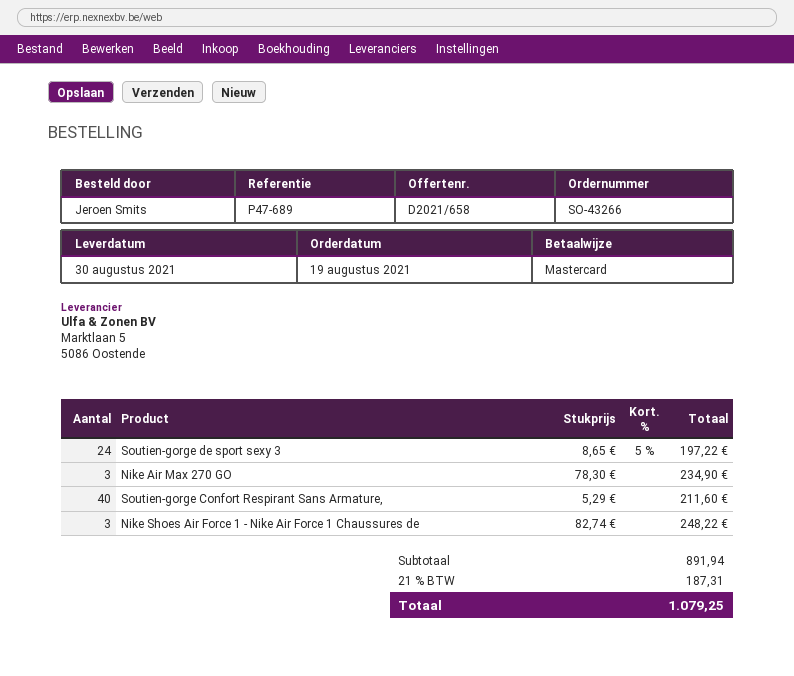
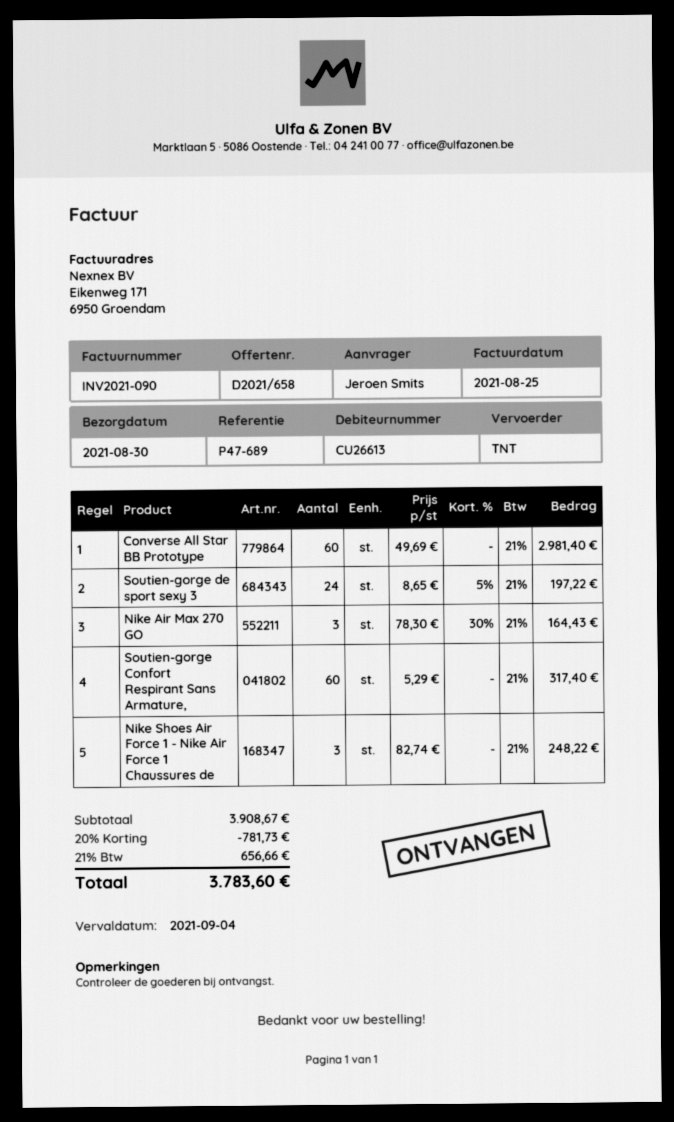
Nike Air Max 270 GO: 3 x 78.30 = 234.90 -> 3 x 78.30 - 30% = 164.43
Soutien-gorge Confort Respirant Sans Armature,: 40 x 5.29 = 211.60 -> 60 x 5.29 = 317.40
Converse All Star BB Prototype: none -> 60 x 49.69 = 2981.40
subtotal: 891.94 -> 3908.67
discount: none -> 20% = 781.73
tax: 21% = 187.31 -> 21% = 656.66
total: 1079.25 -> 3783.60

